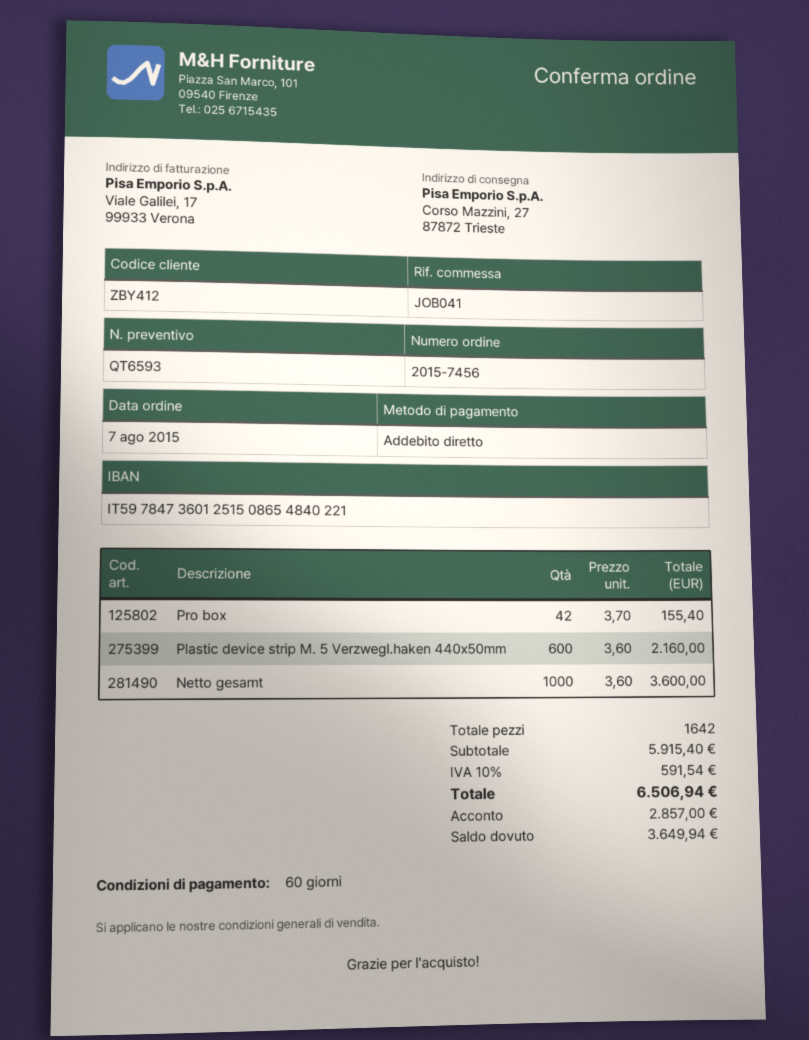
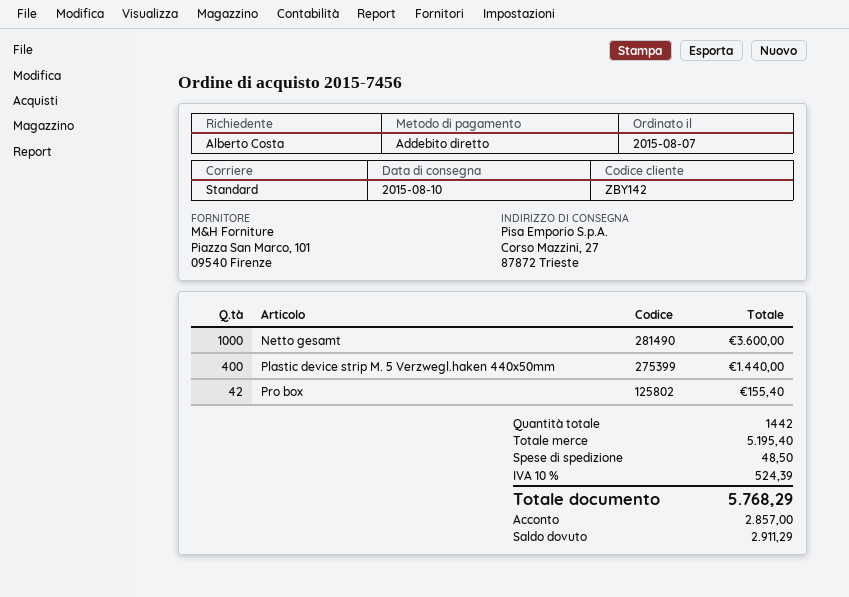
customer number: ZBY412 -> ZBY142
Plastic device strip M. 5 Verzwegl.haken 440x50mm: 600 for 2160.00 -> 400 for 1440.00
total quantity: 1642 -> 1442
subtotal: 5915.40 -> 5195.40
shipping: none -> 48.50
tax: 10% = 591.54 -> 10% = 524.39
total: 6506.94 -> 5768.29
balance: 3649.94 -> 2911.29

